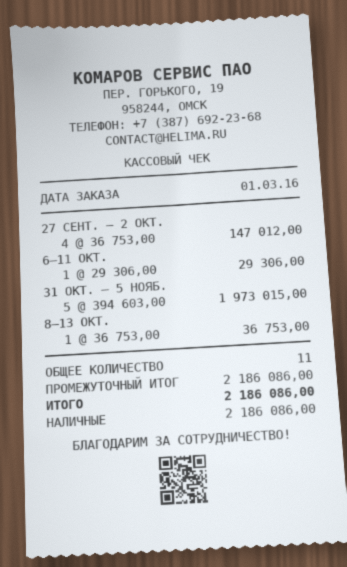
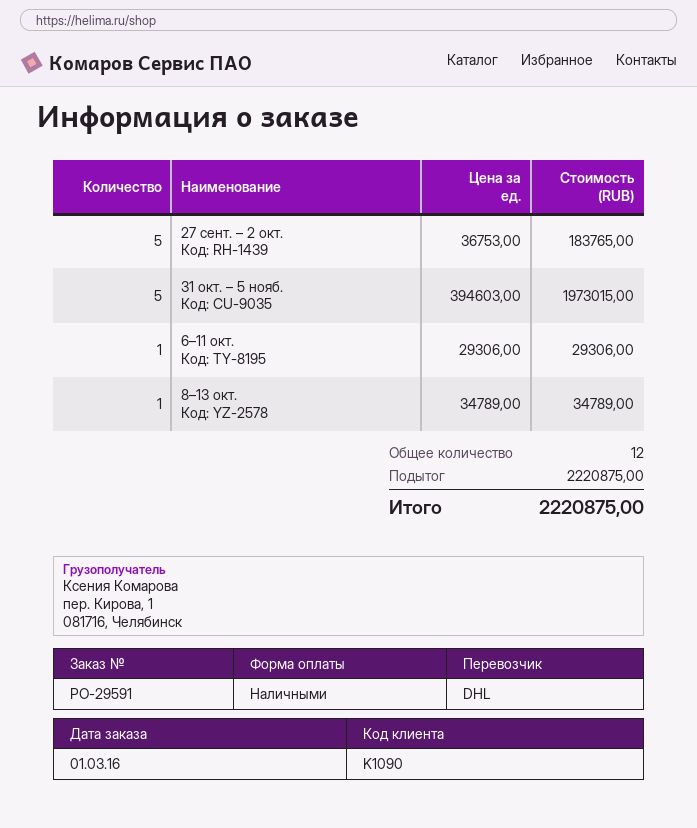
27 СЕНТ. – 2 ОКТ.: 4 x 36753.00 = 147012.00 -> 5 x 36753.00 = 183765.00
8–13 ОКТ.: 1 x 36753.00 = 36753.00 -> 1 x 34789.00 = 34789.00
total quantity: 11 -> 12
subtotal: 2186086.00 -> 2220875.00
total: 2186086.00 -> 2220875.00

